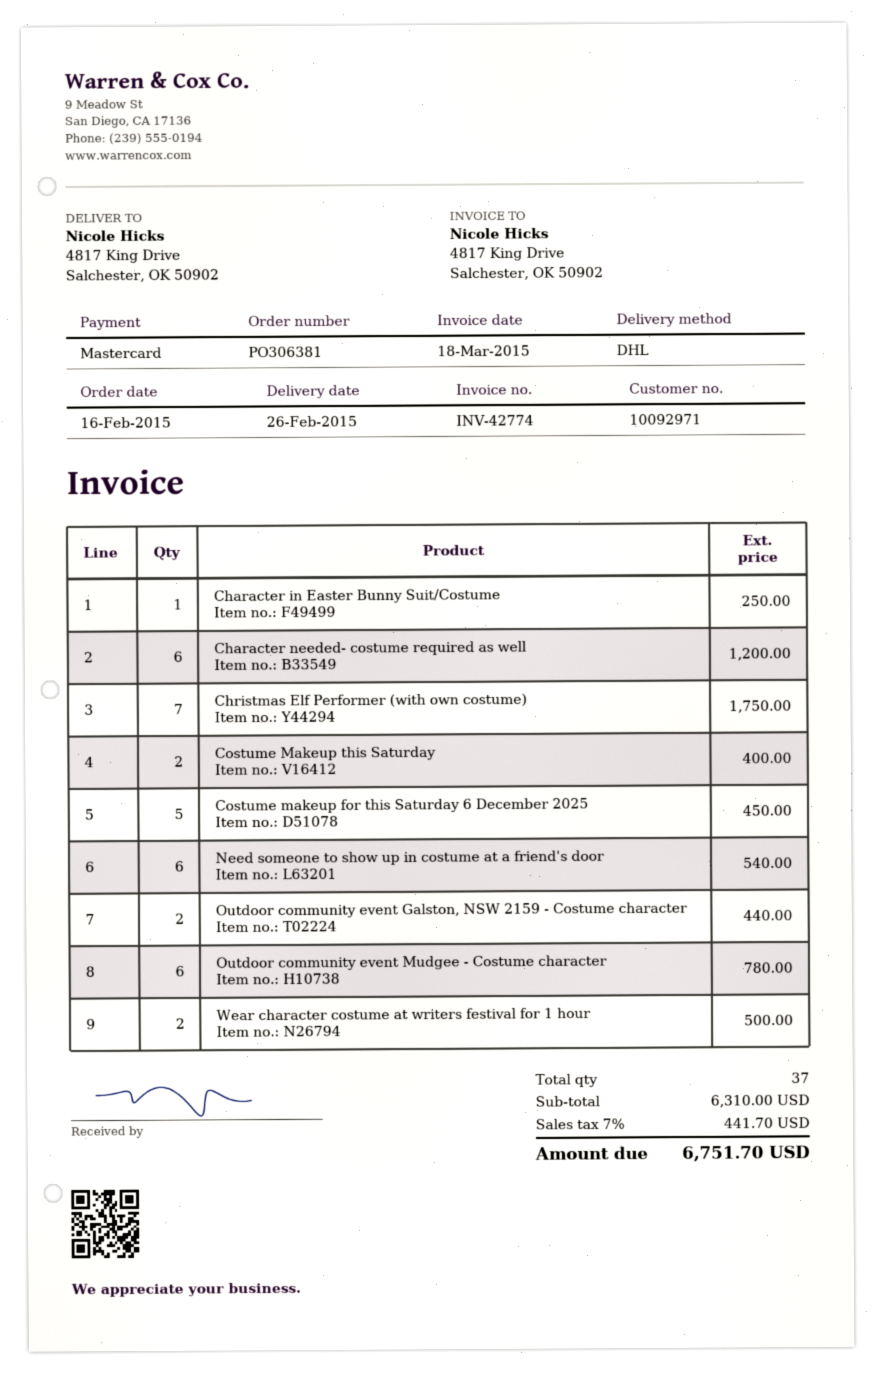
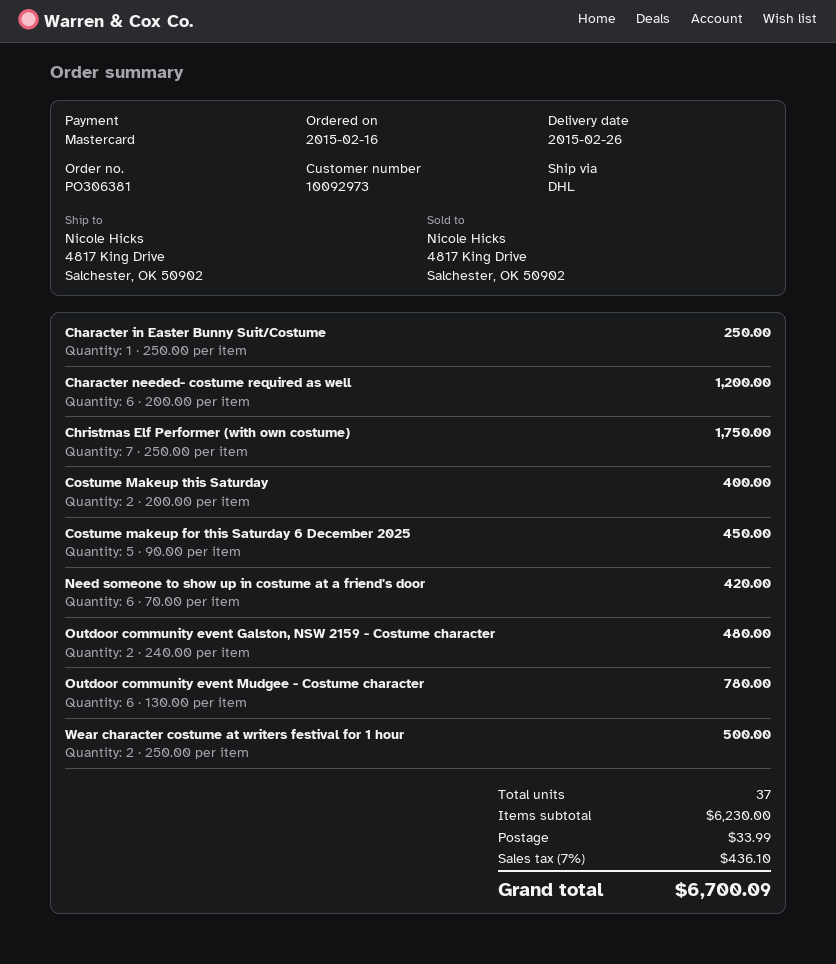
customer number: 10092971 -> 10092973
Need someone to show up in costume at a friend's door: 6 for 540.00 -> 6 for 420.00
Outdoor community event Galston, NSW 2159 - Costume character: 2 for 440.00 -> 2 for 480.00
subtotal: 6310.00 -> 6230.00
shipping: none -> 33.99
tax: 7% = 441.70 -> 7% = 436.10
total: 6751.70 -> 6700.09

